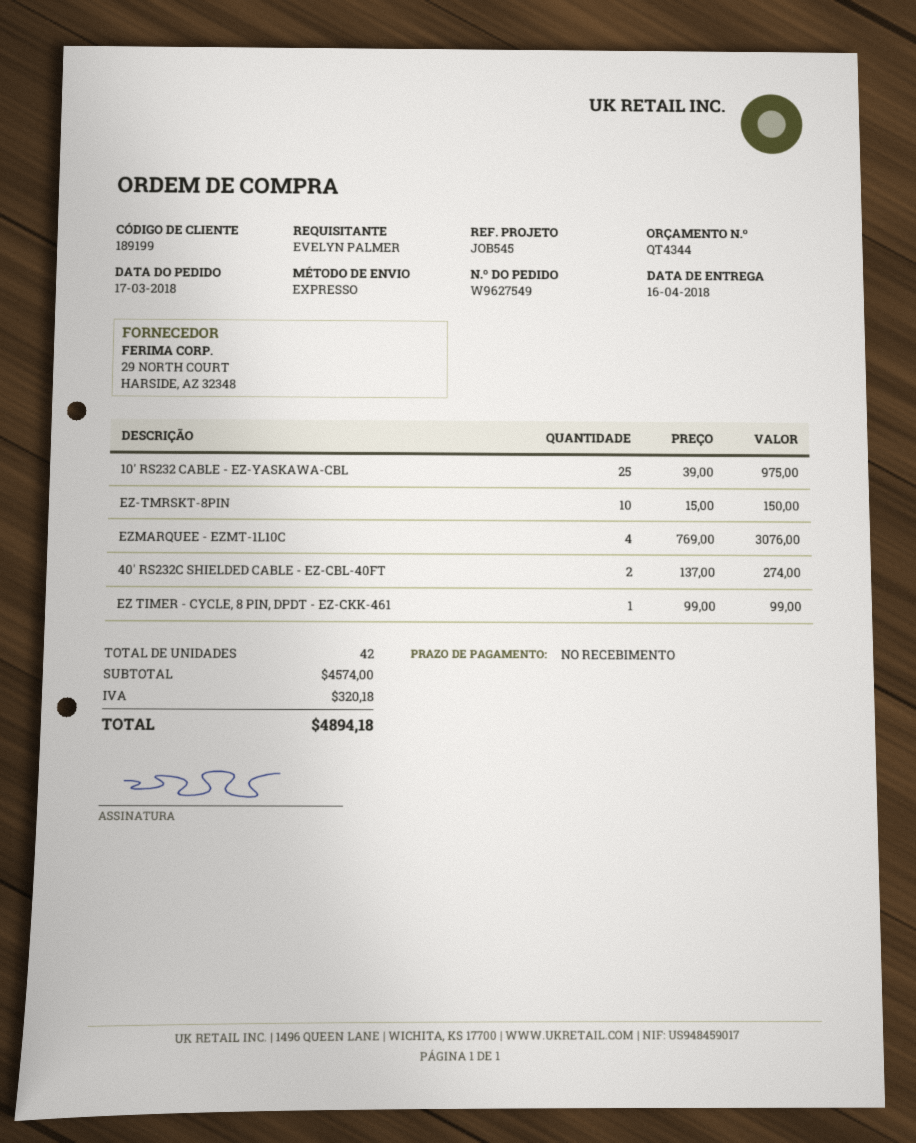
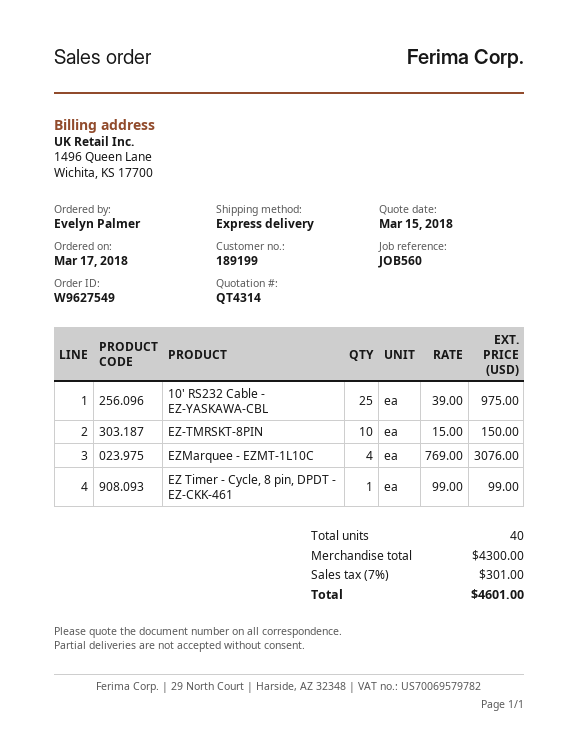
quote number: QT4344 -> QT4314
reference: JOB545 -> JOB560
40' RS232C SHIELDED CABLE - EZ-CBL-40FT: 2 x 137.00 = 274.00 -> none
total quantity: 42 -> 40
subtotal: 4574.00 -> 4300.00
tax: 320.18 -> 301.00
total: 4894.18 -> 4601.00

